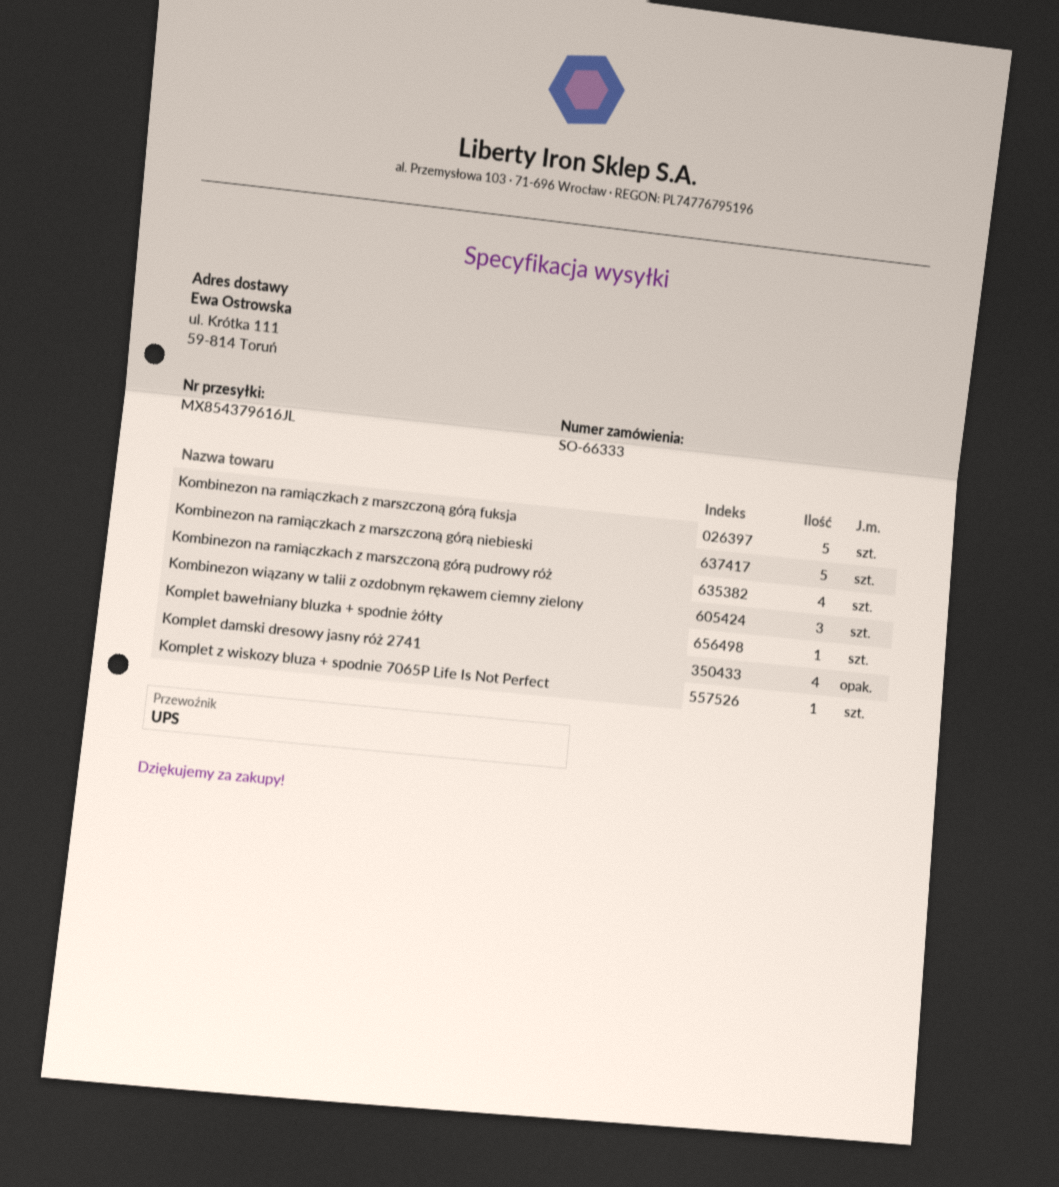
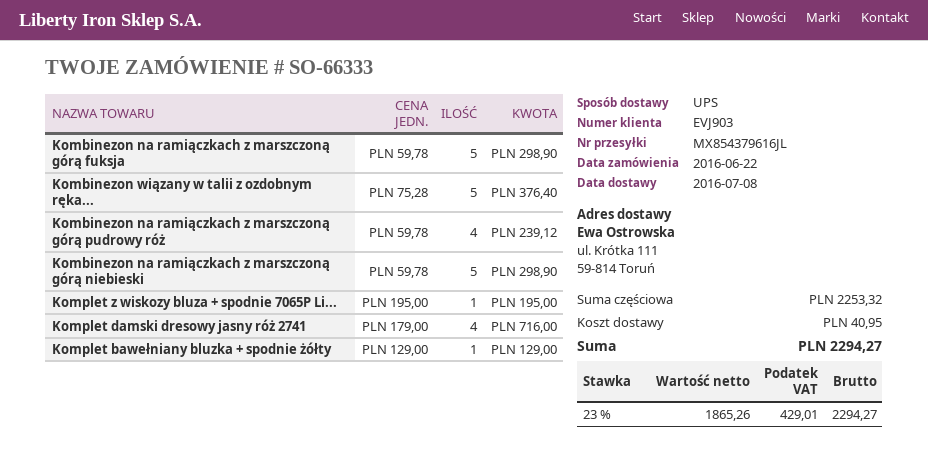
Kombinezon wiązany w talii z ozdobnym rękawem ciemny zielony: 3 -> 5

